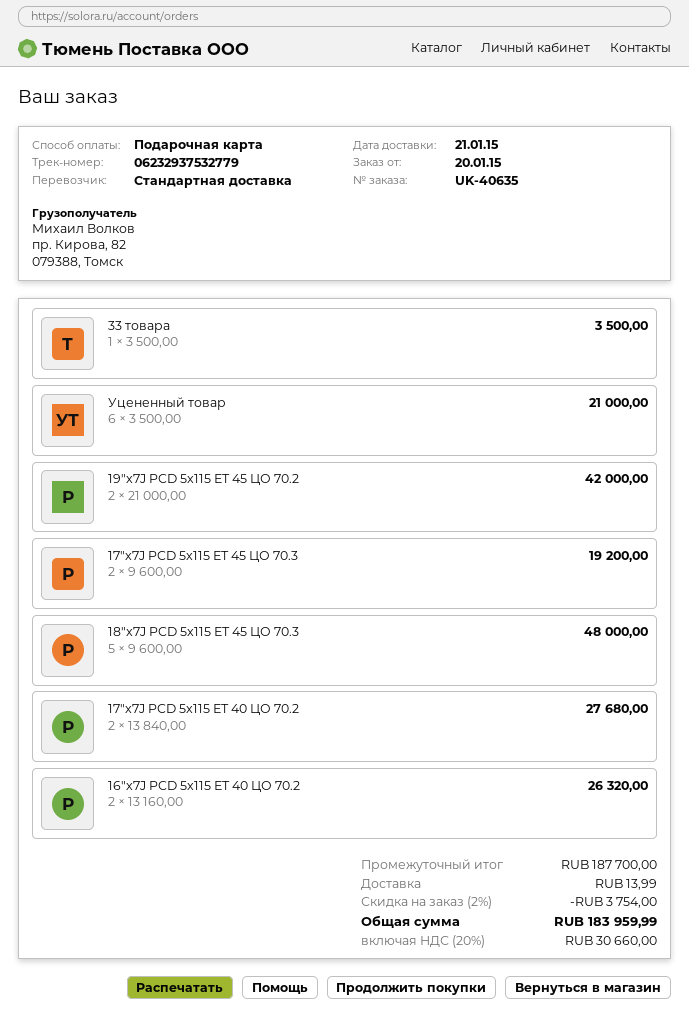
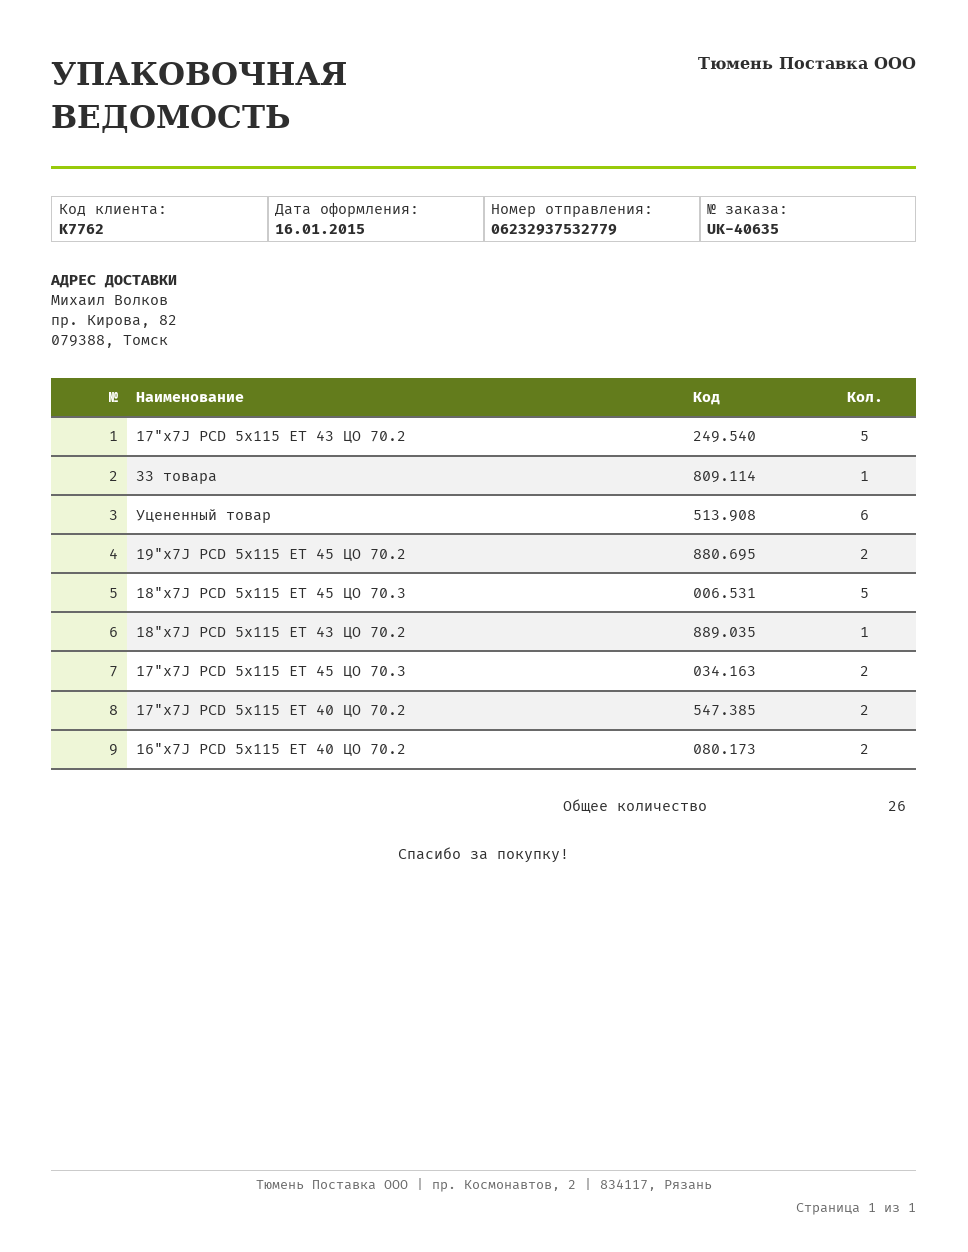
order date: 2015-01-20 -> 2015-01-16
17"x7J PCD 5x115 ЕТ 43 ЦО 70.2: none -> 5
18"x7J PCD 5x115 ЕТ 43 ЦО 70.2: none -> 1

